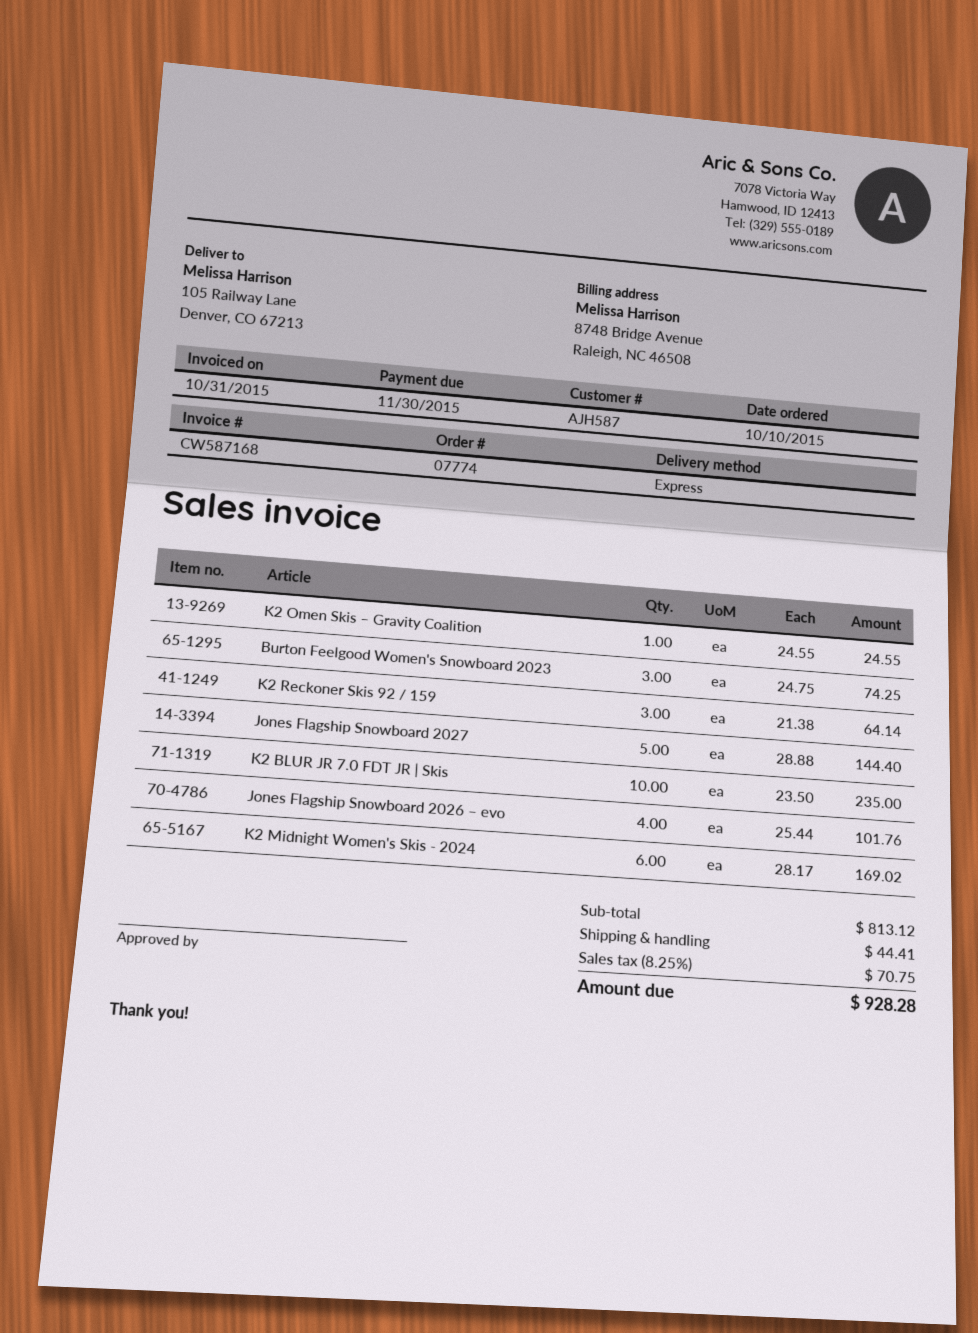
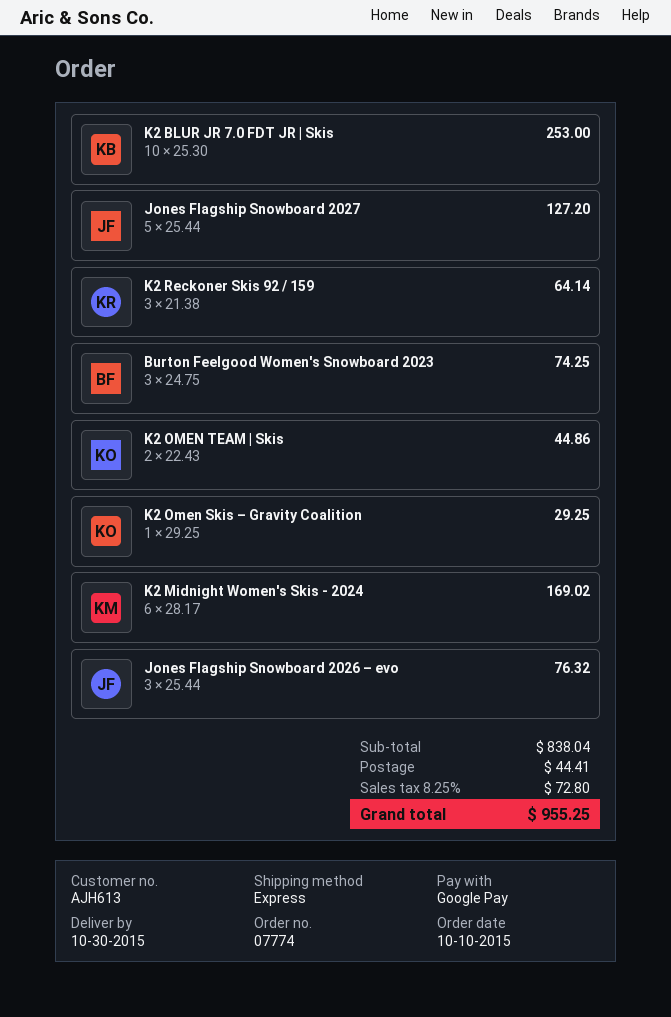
customer number: AJH587 -> AJH613
K2 Omen Skis – Gravity Coalition: 1 x 24.55 = 24.55 -> 1 x 29.25 = 29.25
Jones Flagship Snowboard 2027: 5 x 28.88 = 144.40 -> 5 x 25.44 = 127.20
K2 BLUR JR 7.0 FDT JR | Skis: 10 x 23.50 = 235.00 -> 10 x 25.30 = 253.00
Jones Flagship Snowboard 2026 – evo: 4 x 25.44 = 101.76 -> 3 x 25.44 = 76.32
K2 OMEN TEAM | Skis: none -> 2 x 22.43 = 44.86
subtotal: 813.12 -> 838.04
tax: 8.25% = 70.75 -> 8.25% = 72.80
total: 928.28 -> 955.25

